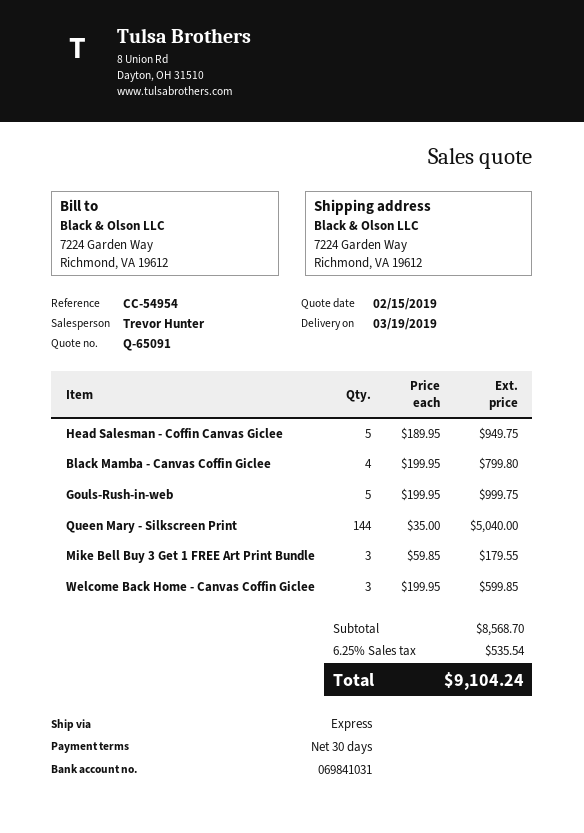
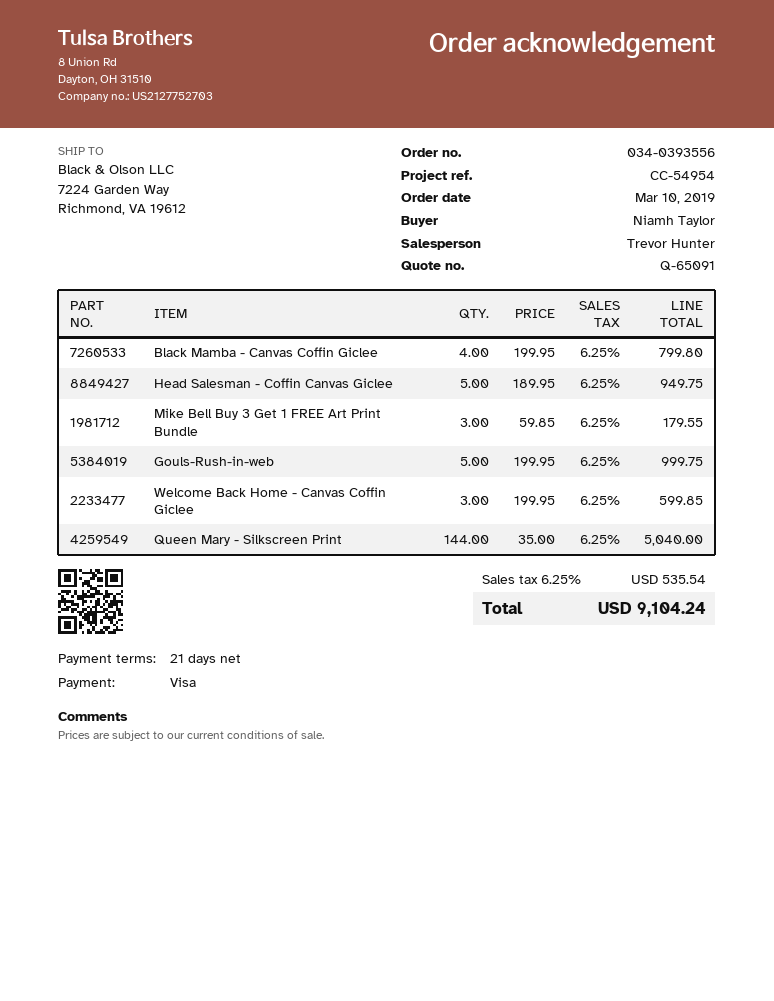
payment terms: 30 days -> 21 days

